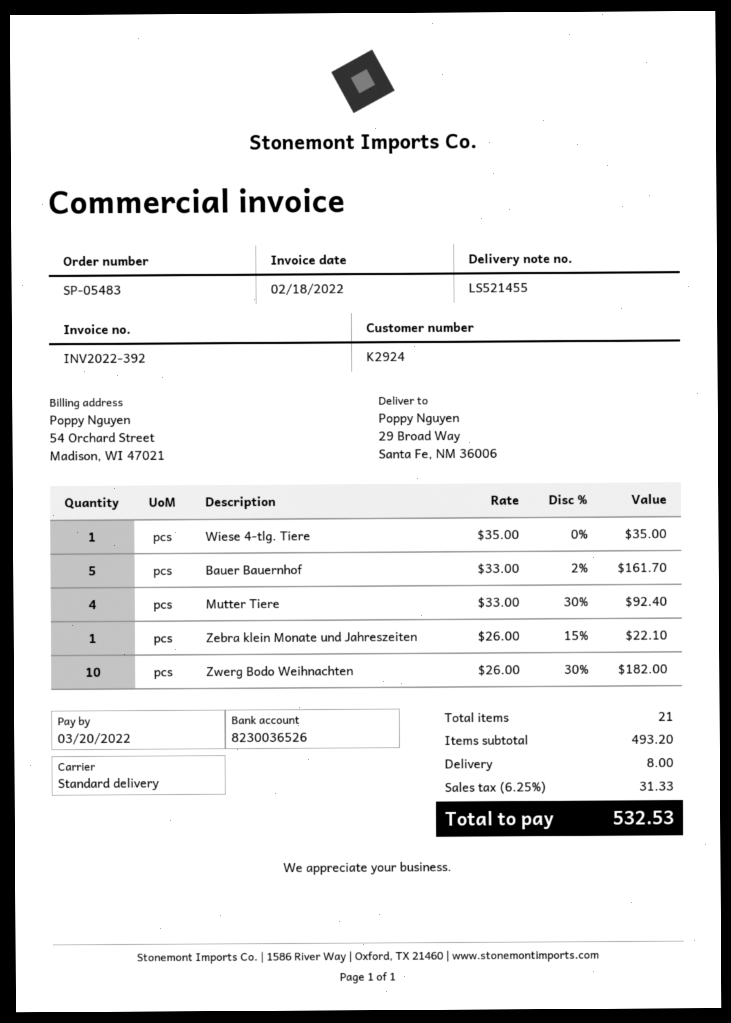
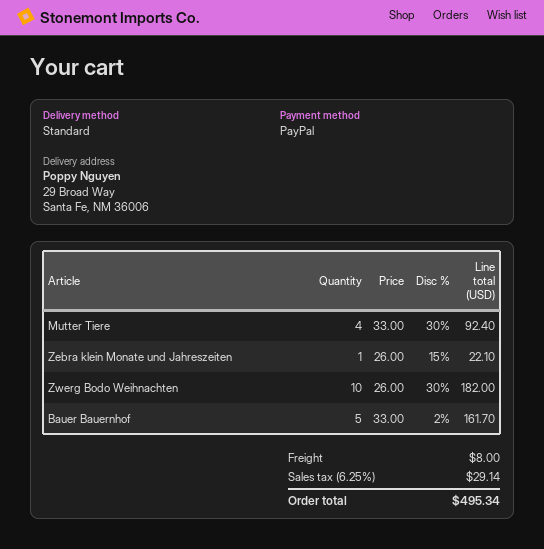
Wiese 4-tlg. Tiere: 1 x 35.00 = 35.00 -> none
tax: 6.25% = 31.33 -> 6.25% = 29.14
total: 532.53 -> 495.34

